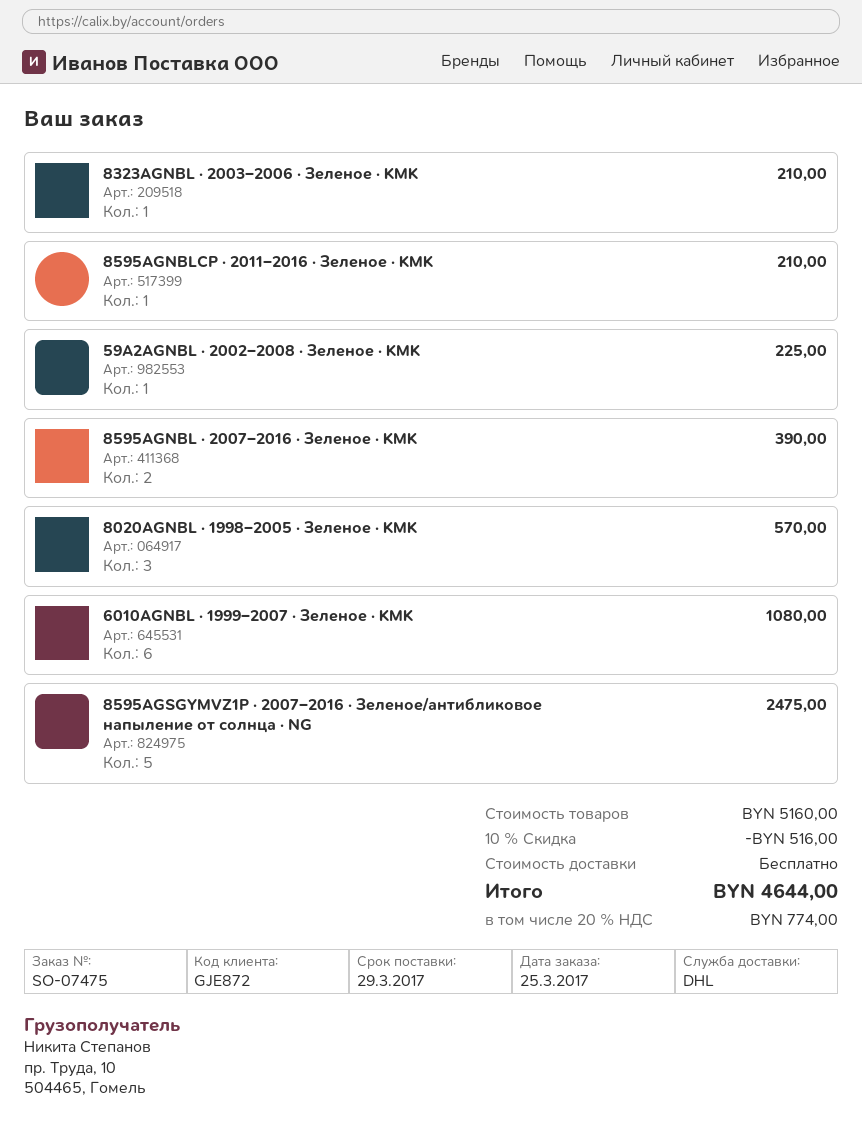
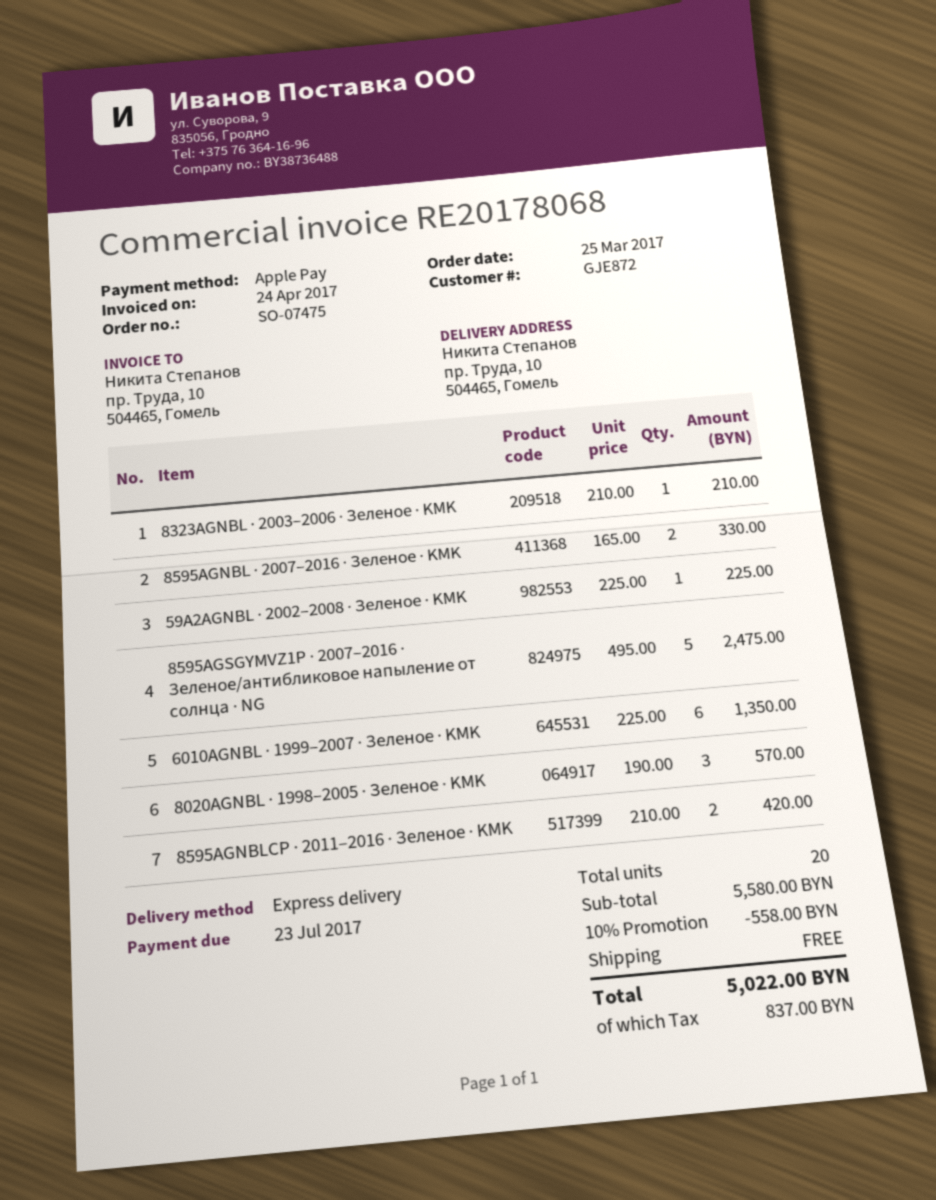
shipping method: DHL -> express
8595AGNBLCP · 2011–2016 · Зеленое · KMK: 1 for 210.00 -> 2 for 420.00
8595AGNBL · 2007–2016 · Зеленое · KMK: 2 for 390.00 -> 2 for 330.00
6010AGNBL · 1999–2007 · Зеленое · KMK: 6 for 1080.00 -> 6 for 1350.00
subtotal: 5160.00 -> 5580.00
discount: 10% = 516.00 -> 10% = 558.00
tax: 774.00 -> 837.00
total: 4644.00 -> 5022.00

